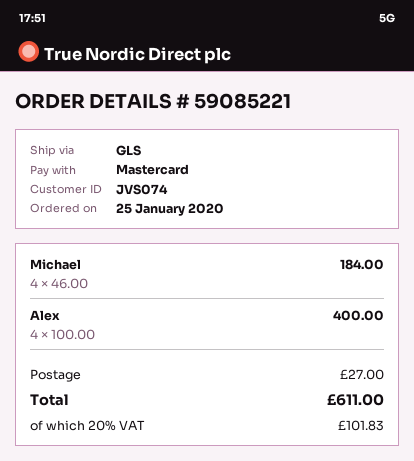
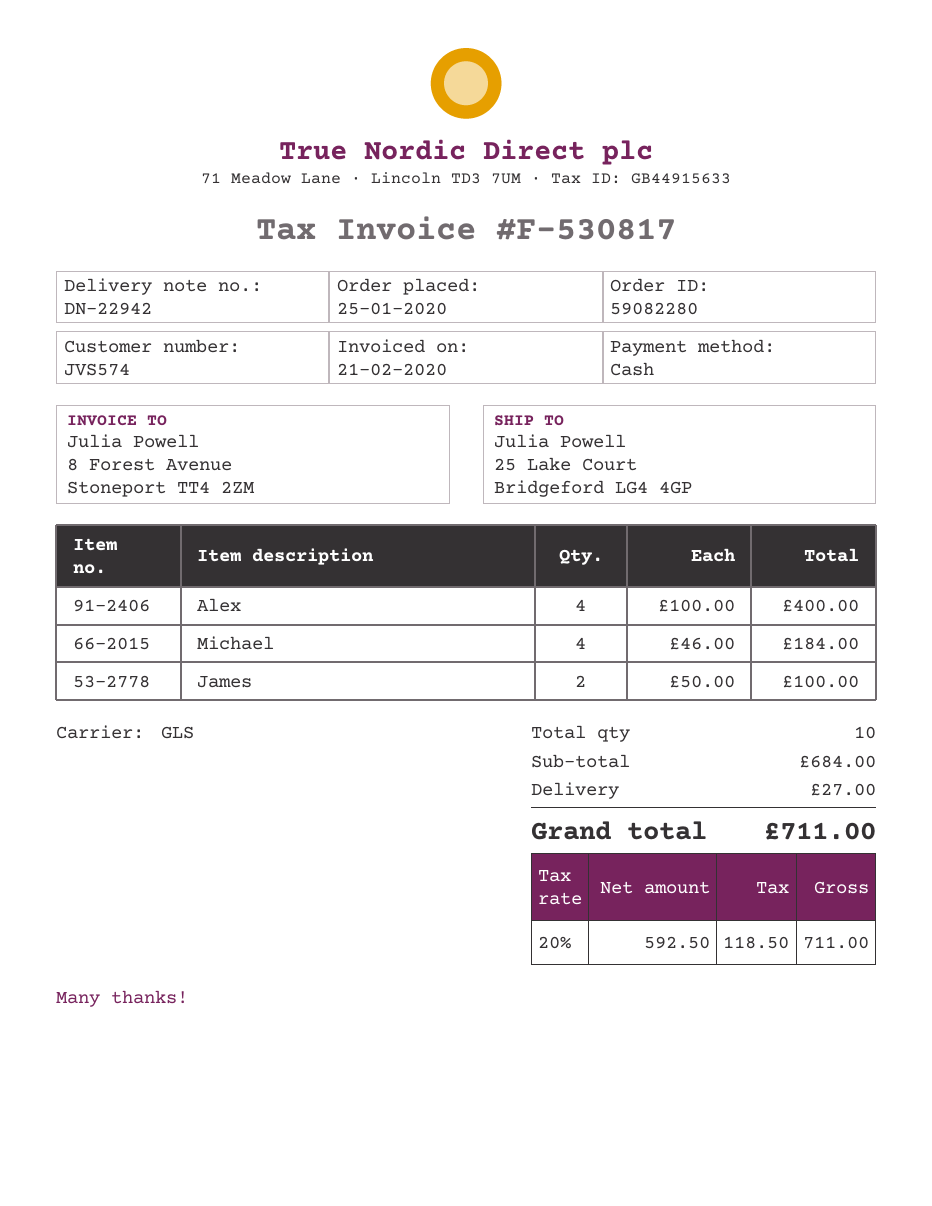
order number: 59085221 -> 59082280
customer number: JVS074 -> JVS574
payment method: Mastercard -> cash
James: none -> 2 x 50.00 = 100.00
tax: 20% = 101.83 -> 20% = 118.50
total: 611.00 -> 711.00

